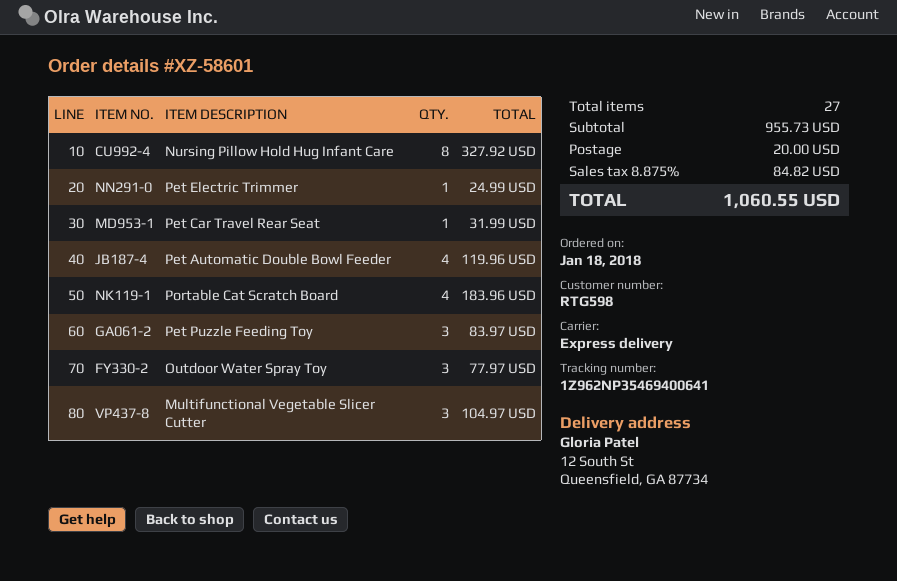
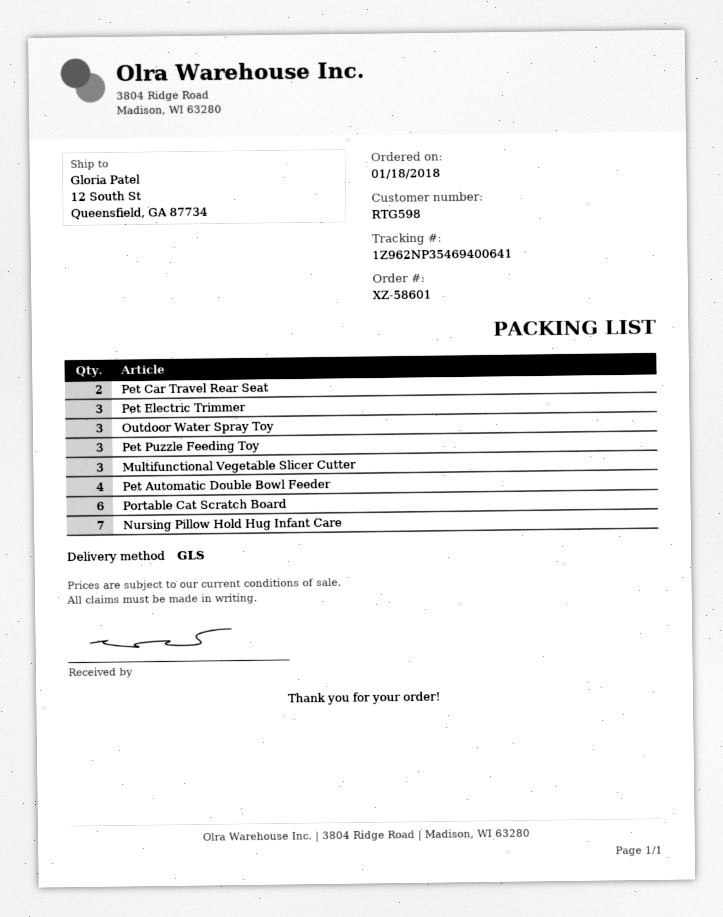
shipping method: express -> GLS
Nursing Pillow Hold Hug Infant Care: 8 -> 7
Pet Electric Trimmer: 1 -> 3
Pet Car Travel Rear Seat: 1 -> 2
Portable Cat Scratch Board: 4 -> 6

